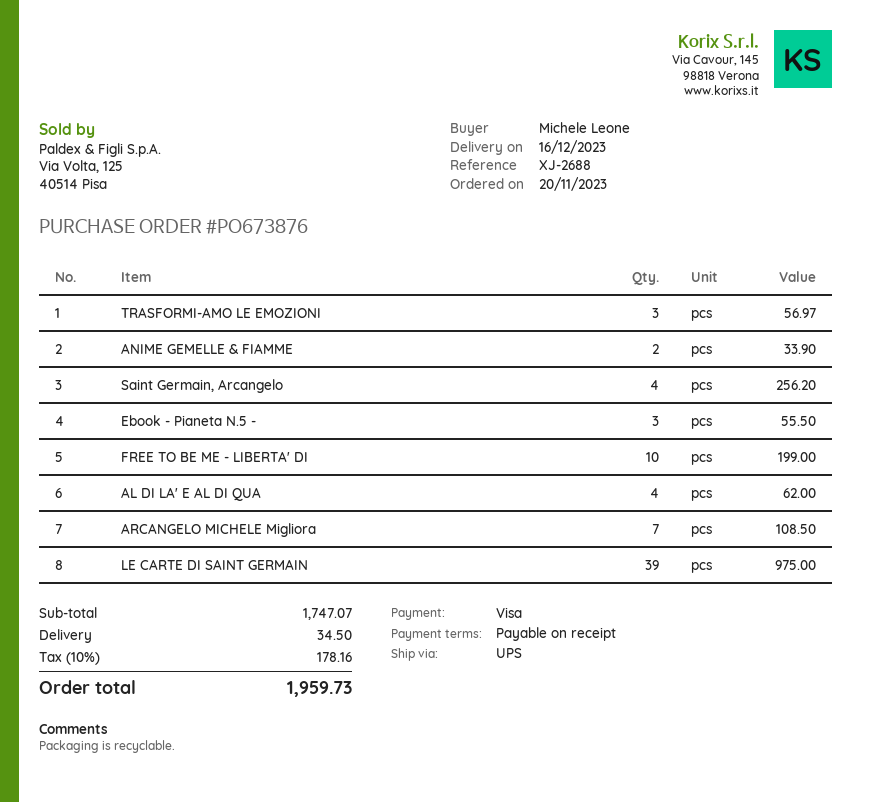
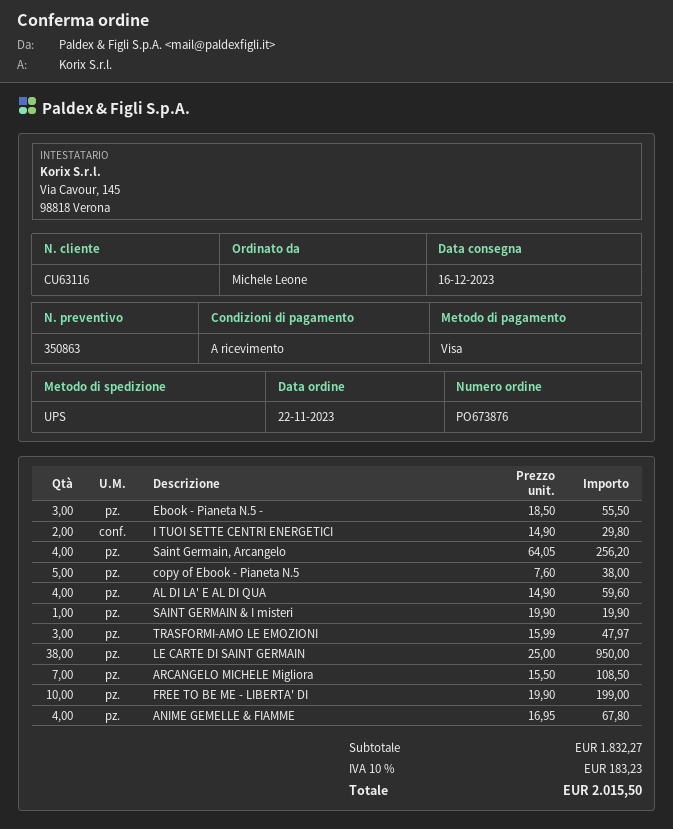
order date: 2023-11-20 -> 2023-11-22
TRASFORMI-AMO LE EMOZIONI: 3 for 56.97 -> 3 for 47.97
ANIME GEMELLE & FIAMME: 2 for 33.90 -> 4 for 67.80
AL DI LA' E AL DI QUA: 4 for 62.00 -> 4 for 59.60
LE CARTE DI SAINT GERMAIN: 39 for 975.00 -> 38 for 950.00
I TUOI SETTE CENTRI ENERGETICI: none -> 2 for 29.80
copy of Ebook - Pianeta N.5: none -> 5 for 38.00
SAINT GERMAIN & I misteri: none -> 1 for 19.90
subtotal: 1747.07 -> 1832.27
shipping: 34.50 -> none
tax: 10% = 178.16 -> 10% = 183.23
total: 1959.73 -> 2015.50

